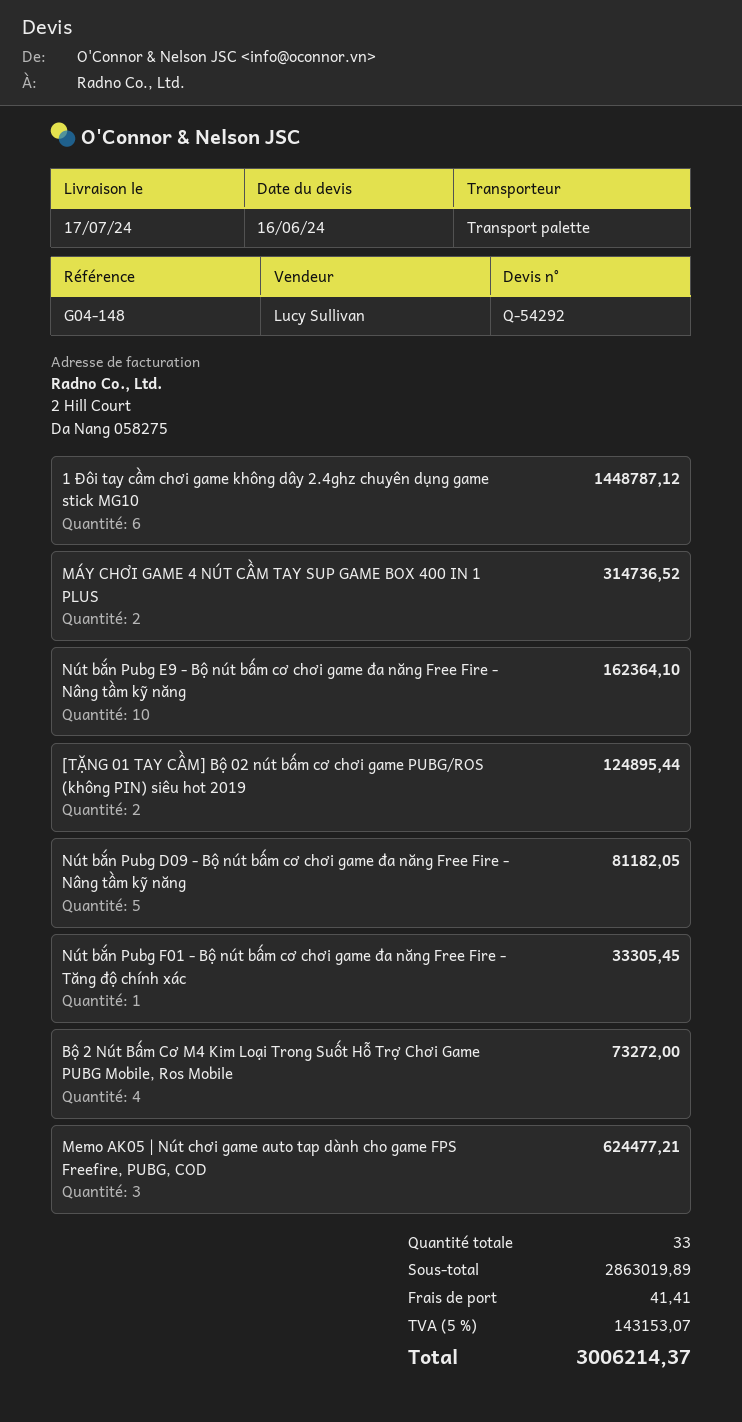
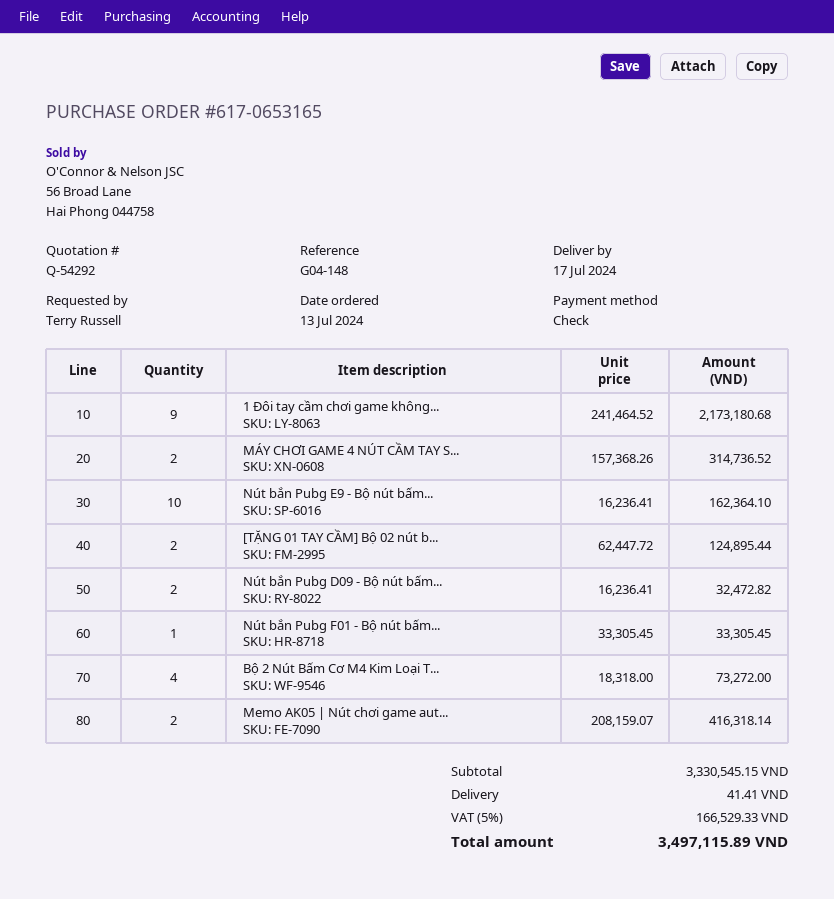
1 Đôi tay cầm chơi game không dây 2.4ghz chuyên dụng game stick MG10: 6 for 1448787.12 -> 9 for 2173180.68
Nút bắn Pubg D09 - Bộ nút bấm cơ chơi game đa năng Free Fire - Nâng tầm kỹ năng: 5 for 81182.05 -> 2 for 32472.82
Memo AK05 | Nút chơi game auto tap dành cho game FPS Freefire, PUBG, COD: 3 for 624477.21 -> 2 for 416318.14
subtotal: 2863019.89 -> 3330545.15
tax: 5% = 143153.07 -> 5% = 166529.33
total: 3006214.37 -> 3497115.89

